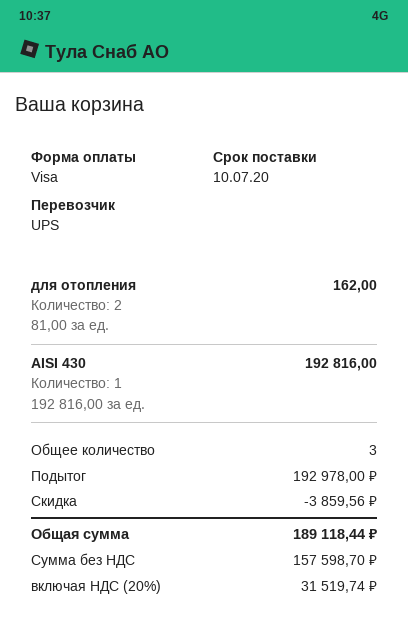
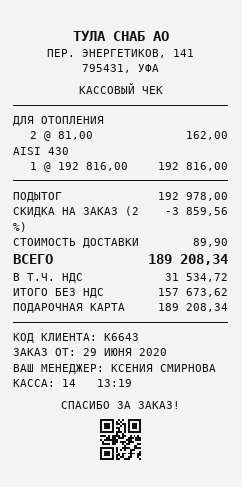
payment method: Visa -> gift card
shipping: none -> 89.90
net: 157598.70 -> 157673.62
tax: 31519.74 -> 31534.72
total: 189118.44 -> 189208.34

